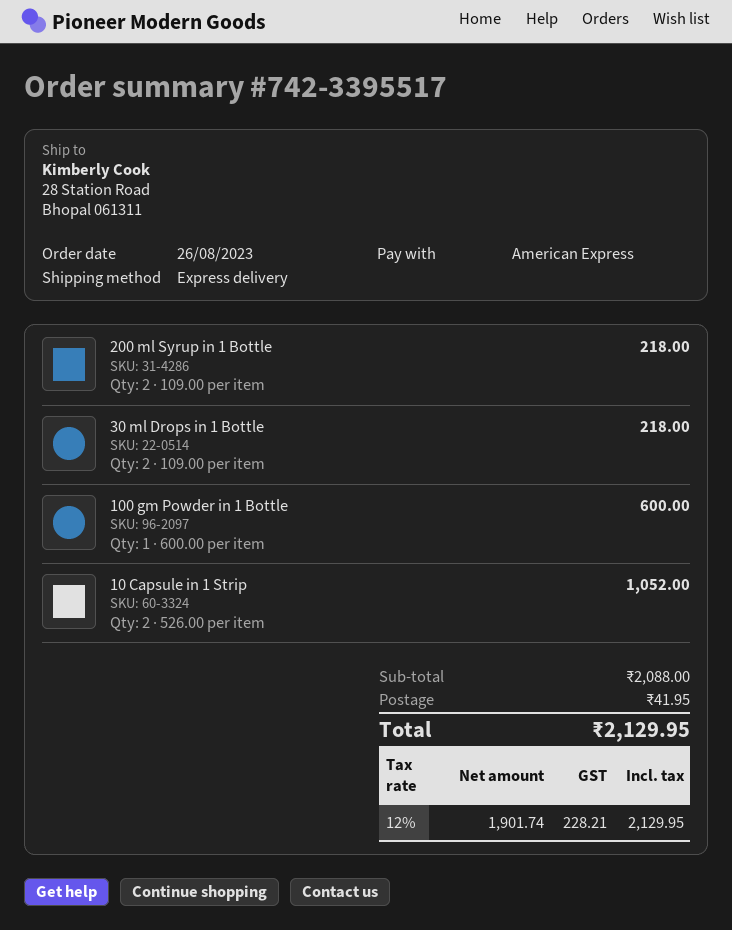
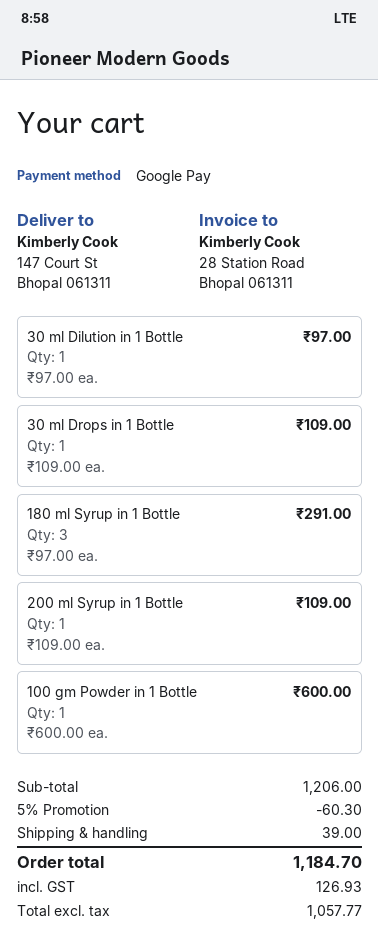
payment method: American Express -> Google Pay
ship to: 28 Station Road, Bhopal 061311 -> 147 Court St, Bhopal 061311
200 ml Syrup in 1 Bottle: 2 x 109.00 = 218.00 -> 1 x 109.00 = 109.00
30 ml Drops in 1 Bottle: 2 x 109.00 = 218.00 -> 1 x 109.00 = 109.00
10 Capsule in 1 Strip: 2 x 526.00 = 1052.00 -> none
30 ml Dilution in 1 Bottle: none -> 1 x 97.00 = 97.00
180 ml Syrup in 1 Bottle: none -> 3 x 97.00 = 291.00
subtotal: 2088.00 -> 1206.00
discount: none -> 5% = 60.30
shipping: 41.95 -> 39.00
net: 1901.74 -> 1057.77
tax: 228.21 -> 126.93
total: 2129.95 -> 1184.70

